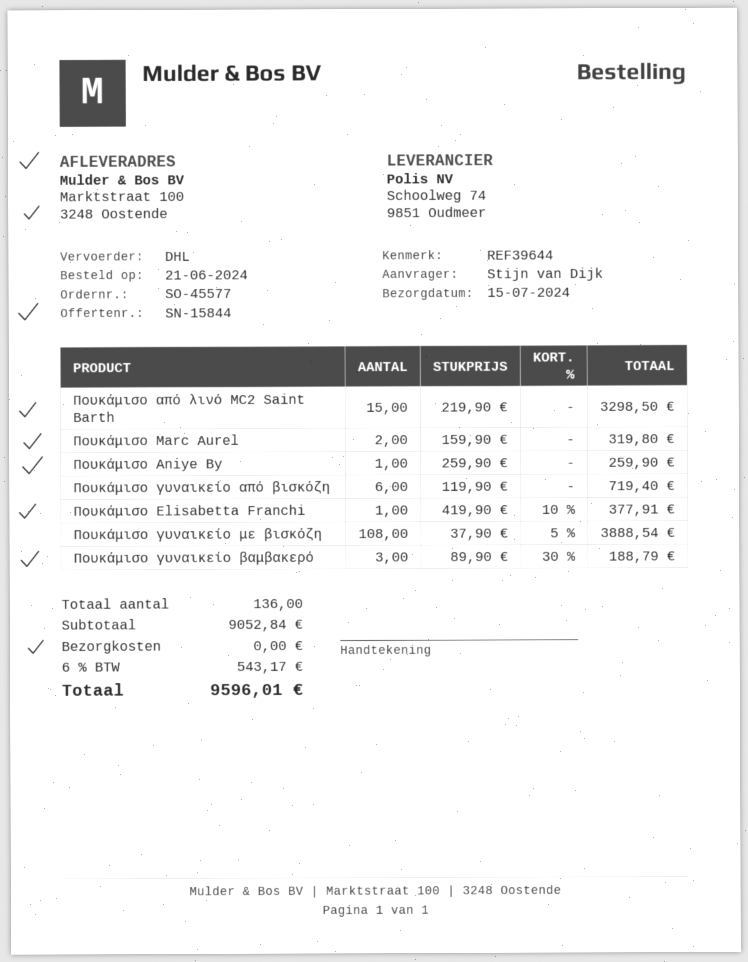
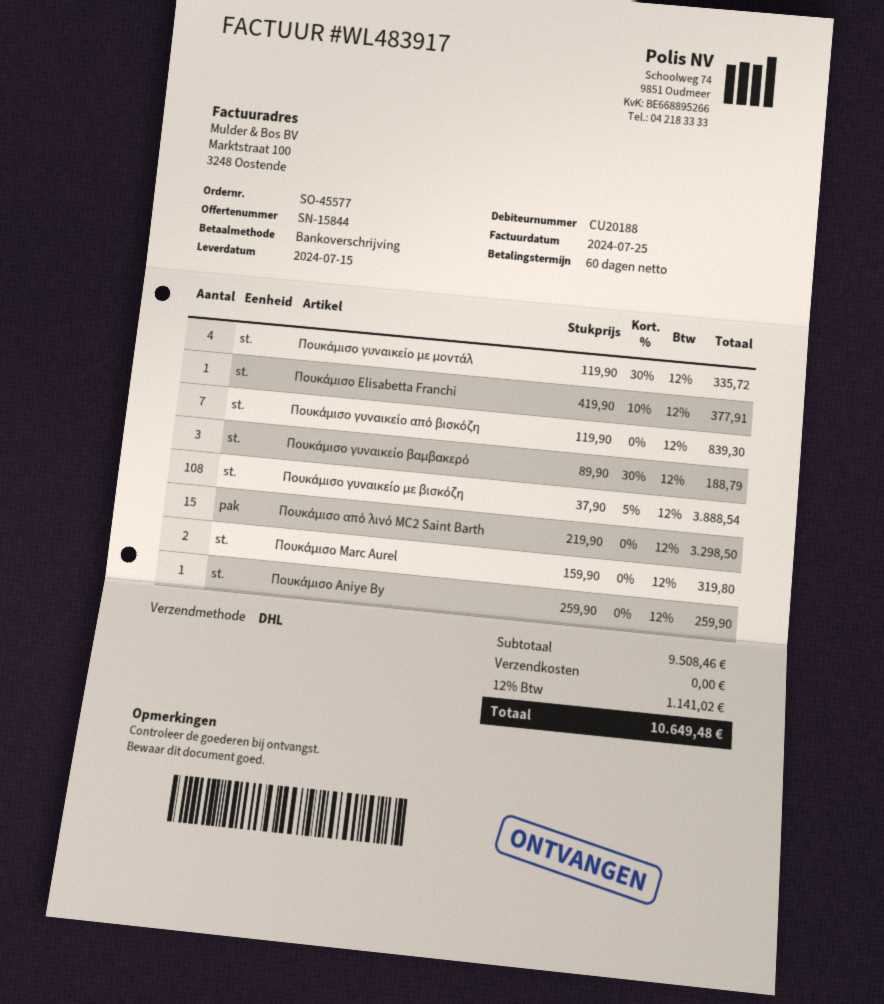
Πουκάμισο γυναικείο από βισκόζη: 6 x 119.90 = 719.40 -> 7 x 119.90 = 839.30
Πουκάμισο γυναικείο με μοντάλ: none -> 4 x 119.90 - 30% = 335.72
subtotal: 9052.84 -> 9508.46
tax: 6% = 543.17 -> 12% = 1141.02
total: 9596.01 -> 10649.48

